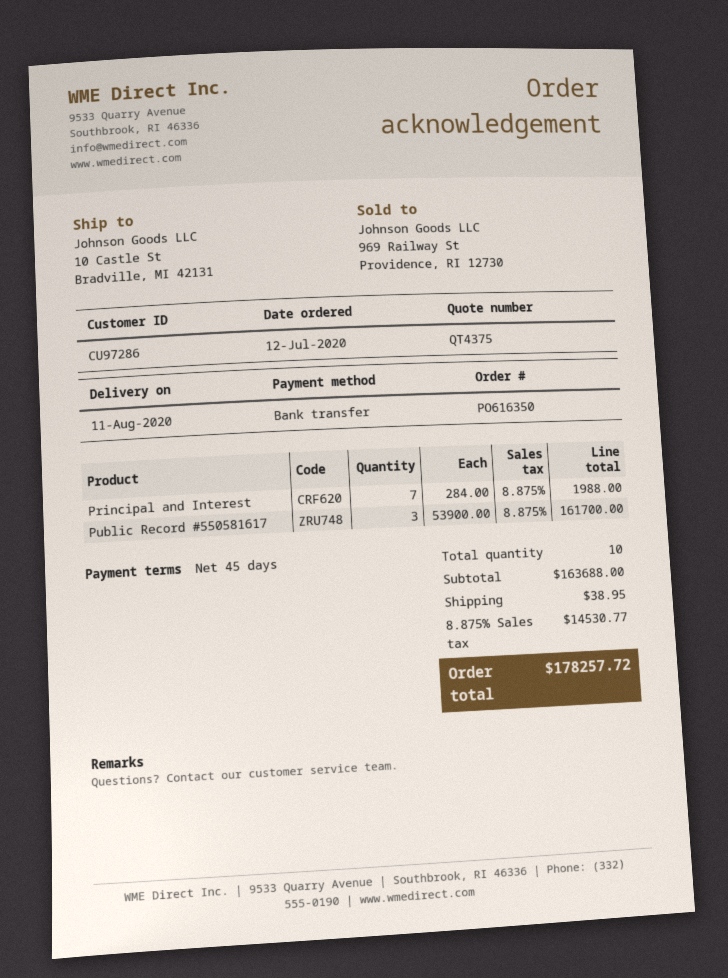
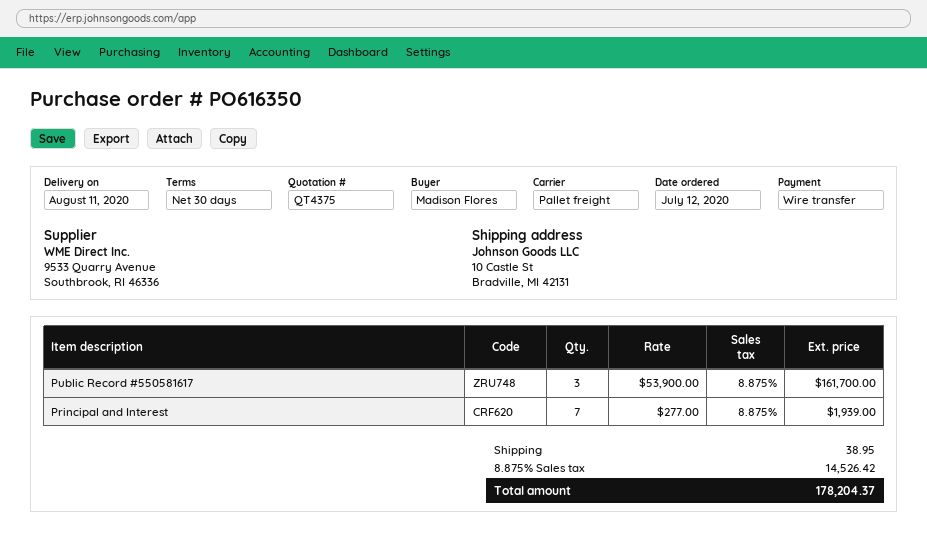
payment terms: 45 days -> 30 days
Principal and Interest: 7 x 284.00 = 1988.00 -> 7 x 277.00 = 1939.00
tax: 8.875% = 14530.77 -> 8.875% = 14526.42
total: 178257.72 -> 178204.37

